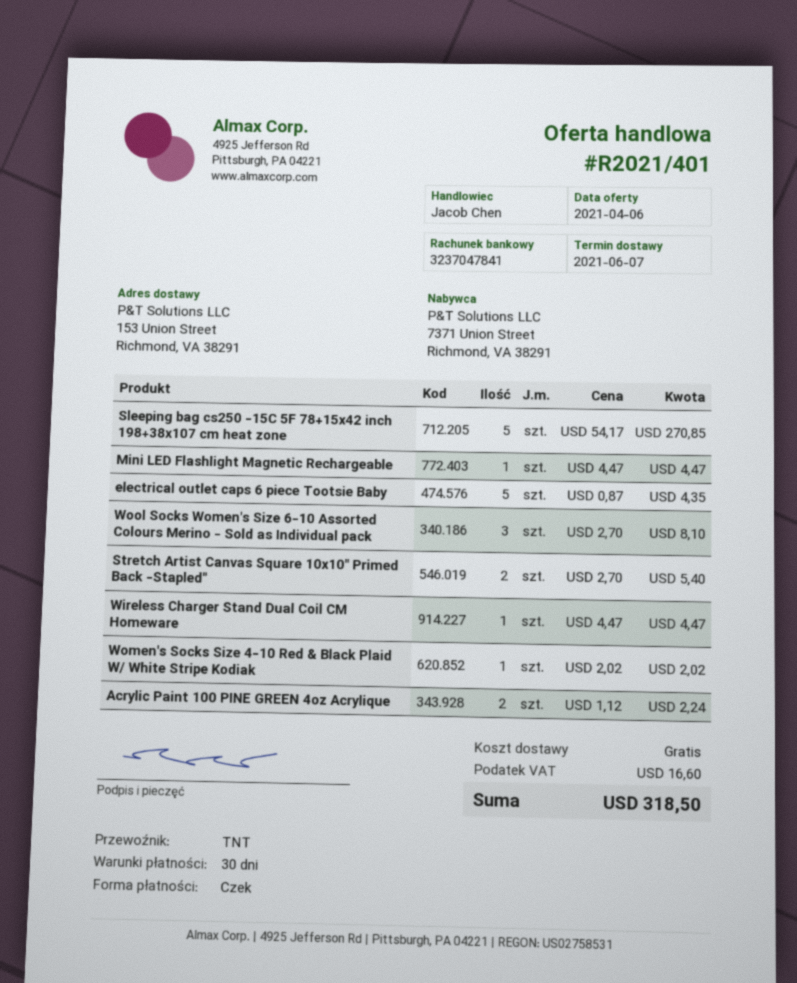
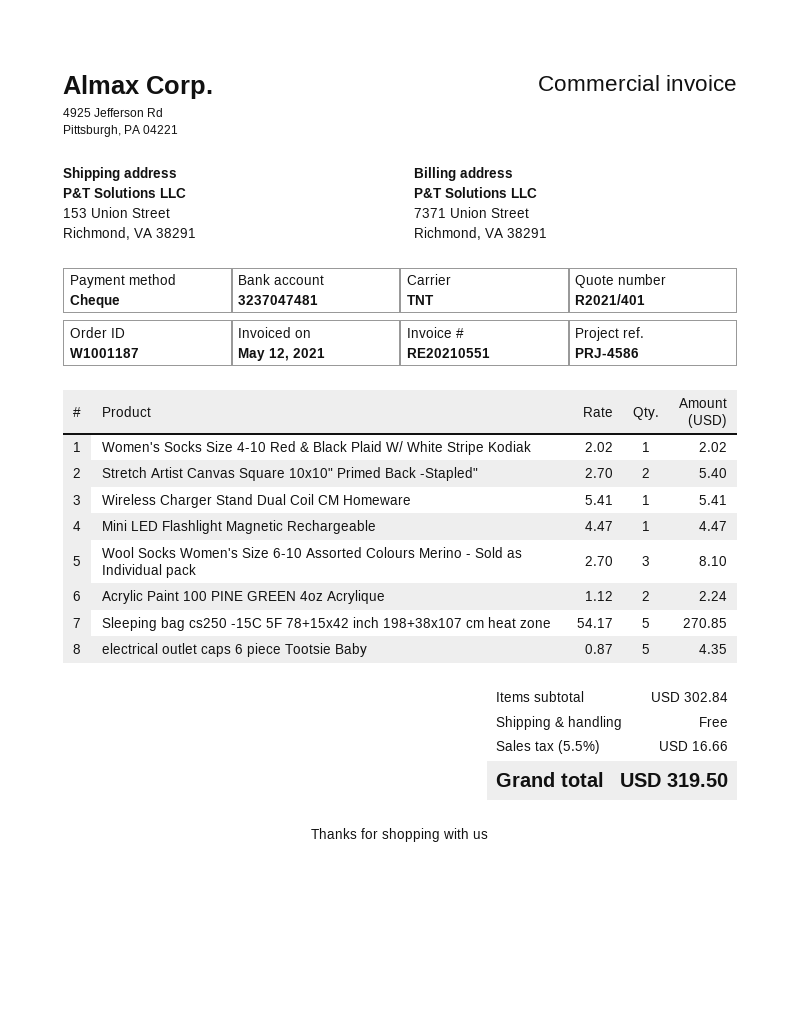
bank account: 3237047841 -> 3237047481
Wireless Charger Stand Dual Coil CM Homeware: 1 x 4.47 = 4.47 -> 1 x 5.41 = 5.41
tax: 16.60 -> 16.66
total: 318.50 -> 319.50

